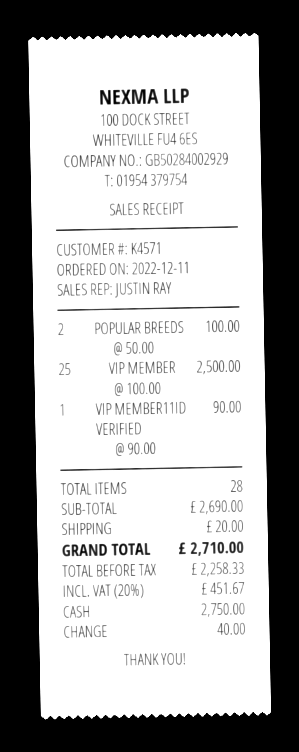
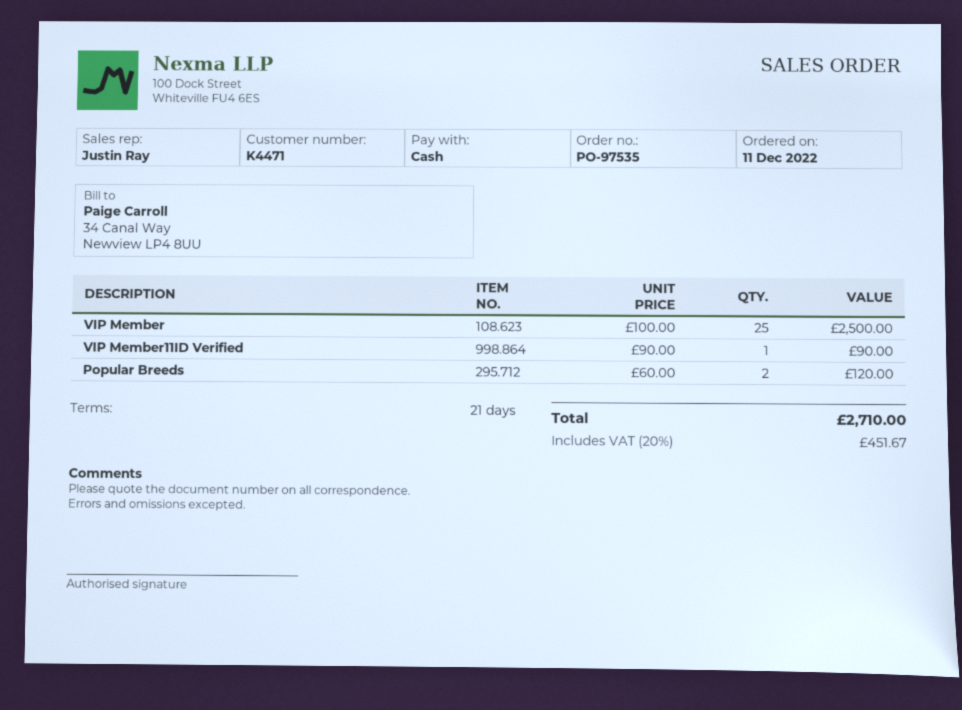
customer number: K4571 -> K4471
POPULAR BREEDS: 2 x 50.00 = 100.00 -> 2 x 60.00 = 120.00
shipping: 20.00 -> none

